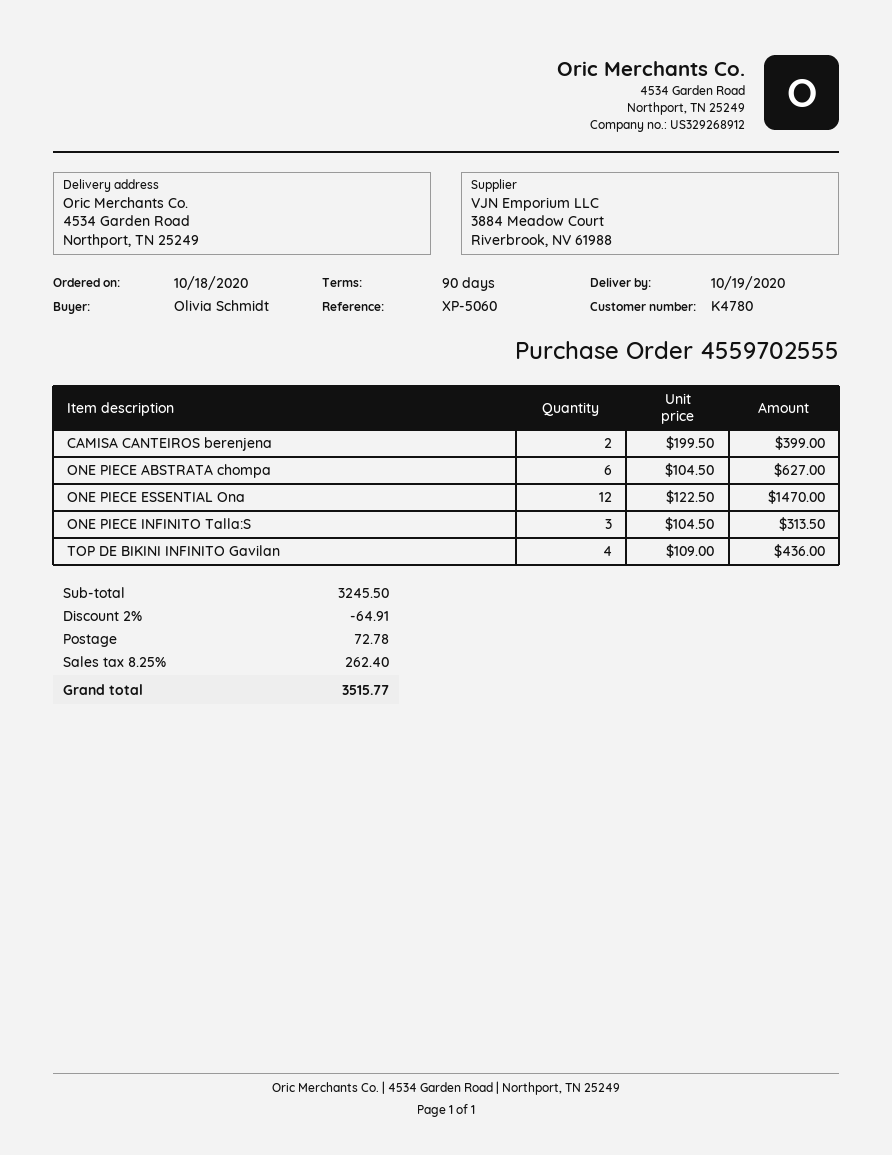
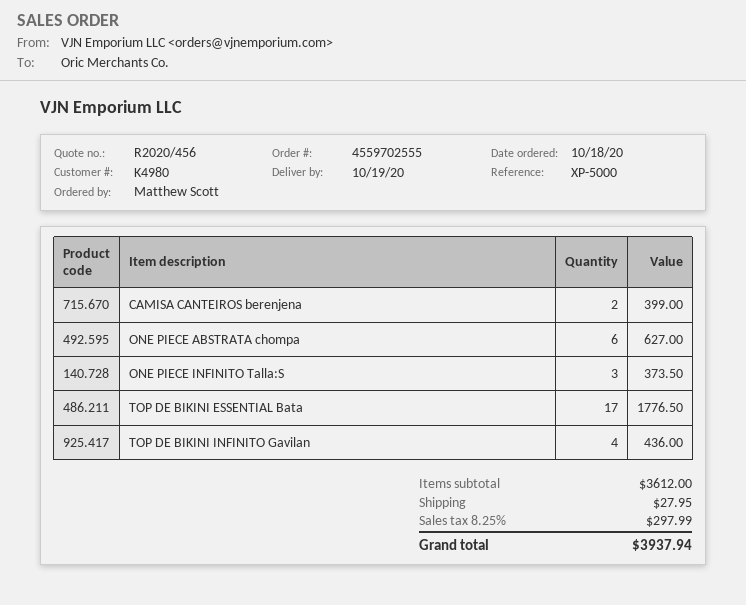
customer number: K4780 -> K4980
reference: XP-5060 -> XP-5000
ordered by: Olivia Schmidt -> Matthew Scott
ONE PIECE ESSENTIAL Ona: 12 for 1470.00 -> none
ONE PIECE INFINITO Talla:S: 3 for 313.50 -> 3 for 373.50
TOP DE BIKINI ESSENTIAL Bata: none -> 17 for 1776.50
subtotal: 3245.50 -> 3612.00
discount: 2% = 64.91 -> none
shipping: 72.78 -> 27.95
tax: 8.25% = 262.40 -> 8.25% = 297.99
total: 3515.77 -> 3937.94

